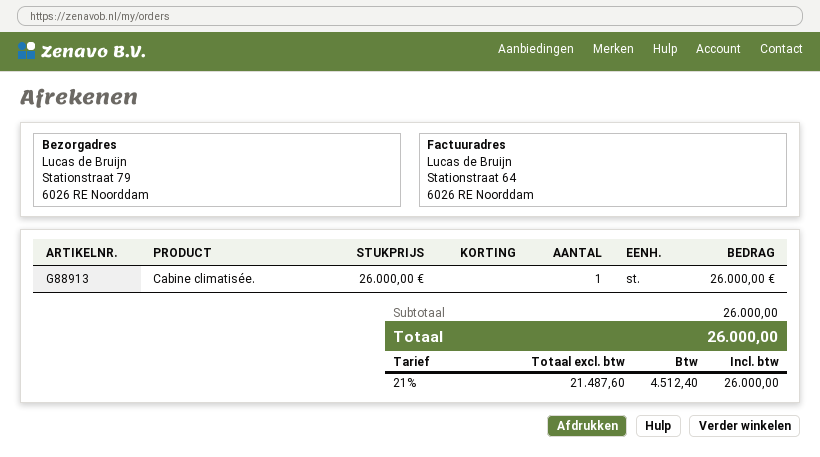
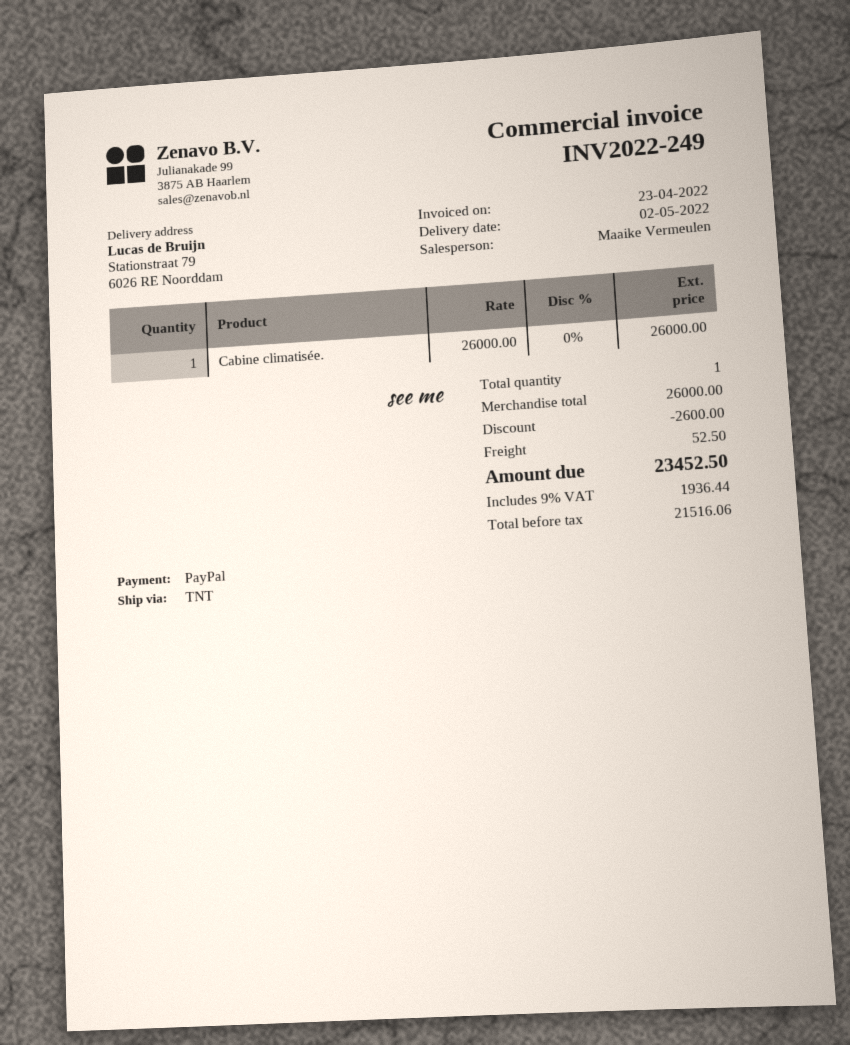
discount: none -> 2600.00
shipping: none -> 52.50
net: 21487.60 -> 21516.06
tax: 21% = 4512.40 -> 9% = 1936.44
total: 26000.00 -> 23452.50

